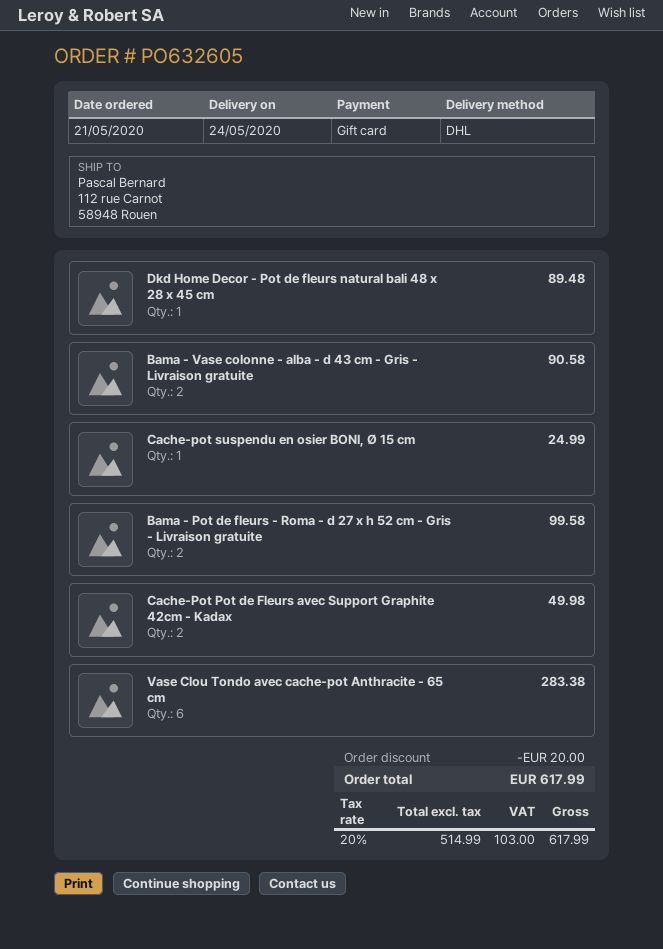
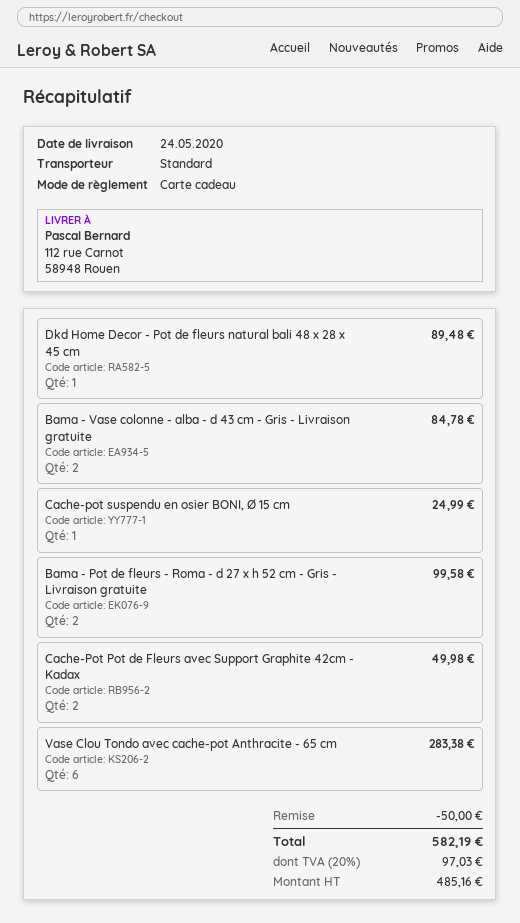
shipping method: DHL -> standard
Bama - Vase colonne - alba - d 43 cm - Gris - Livraison gratuite: 2 for 90.58 -> 2 for 84.78
discount: 20.00 -> 50.00
net: 514.99 -> 485.16
tax: 20% = 103.00 -> 20% = 97.03
total: 617.99 -> 582.19

